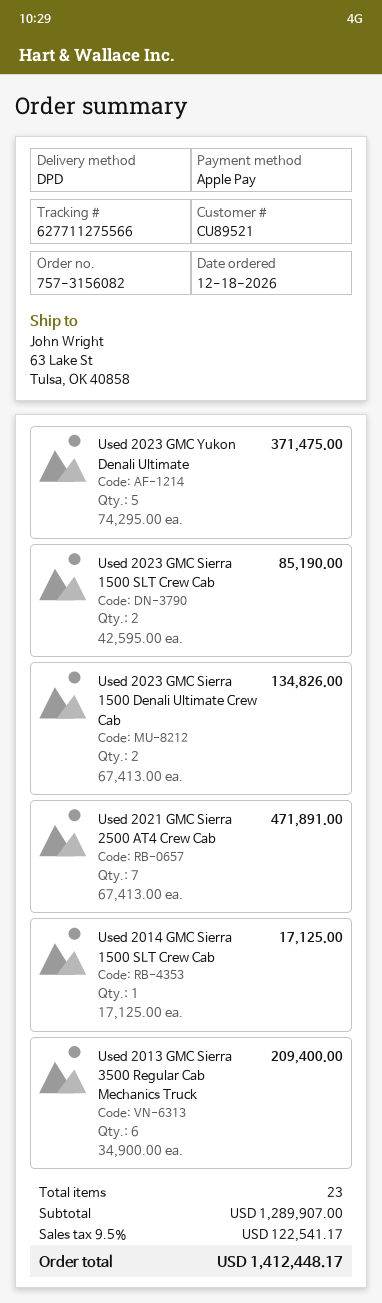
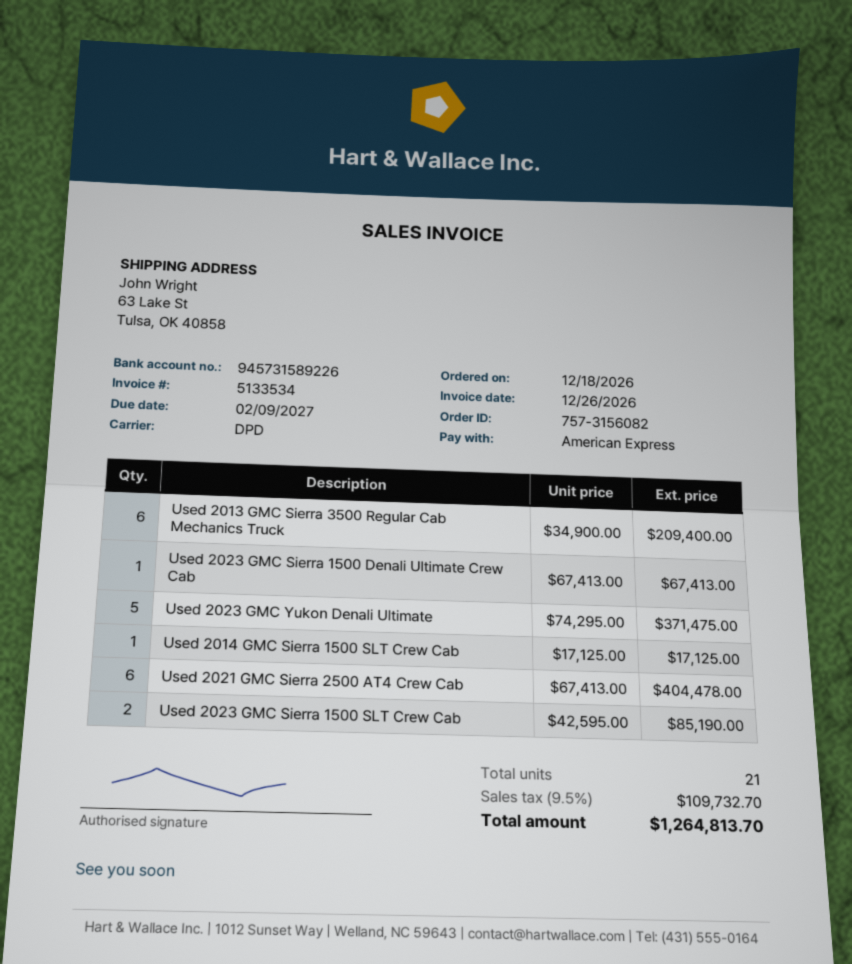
payment method: Apple Pay -> American Express
Used 2023 GMC Sierra 1500 Denali Ultimate Crew Cab: 2 x 67413.00 = 134826.00 -> 1 x 67413.00 = 67413.00
Used 2021 GMC Sierra 2500 AT4 Crew Cab: 7 x 67413.00 = 471891.00 -> 6 x 67413.00 = 404478.00
total quantity: 23 -> 21
tax: 9.5% = 122541.17 -> 9.5% = 109732.70
total: 1412448.17 -> 1264813.70

